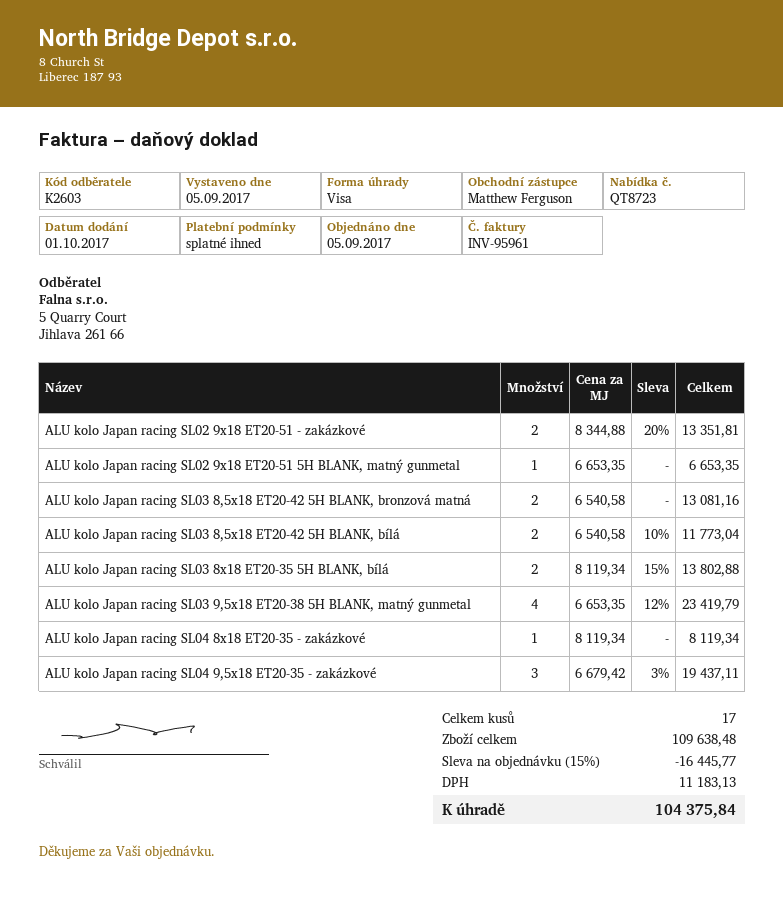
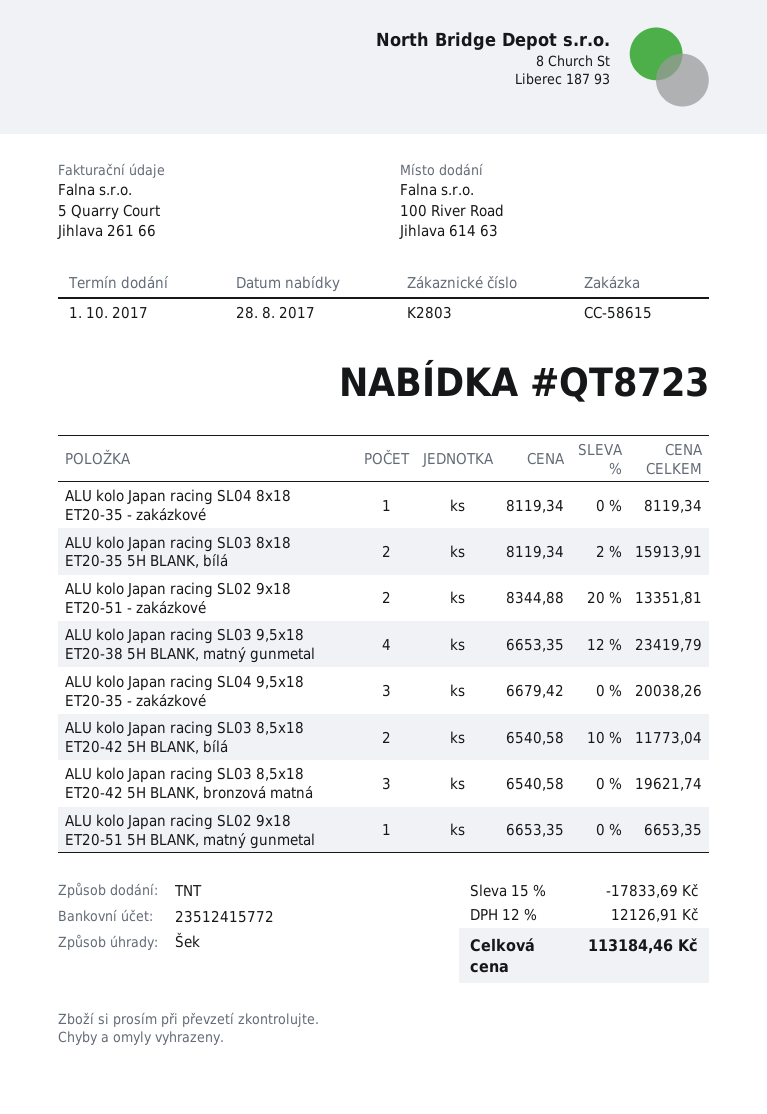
customer number: K2603 -> K2803
payment method: Visa -> cheque
ALU kolo Japan racing SL03 8,5x18 ET20-42 5H BLANK, bronzová matná: 2 x 6540.58 = 13081.16 -> 3 x 6540.58 = 19621.74
ALU kolo Japan racing SL03 8x18 ET20-35 5H BLANK, bílá: 2 x 8119.34 - 15% = 13802.88 -> 2 x 8119.34 - 2% = 15913.91
ALU kolo Japan racing SL04 9,5x18 ET20-35 - zakázkové: 3 x 6679.42 - 3% = 19437.11 -> 3 x 6679.42 = 20038.26
discount: 15% = 16445.77 -> 15% = 17833.69
tax: 11183.13 -> 12126.91
total: 104375.84 -> 113184.46

